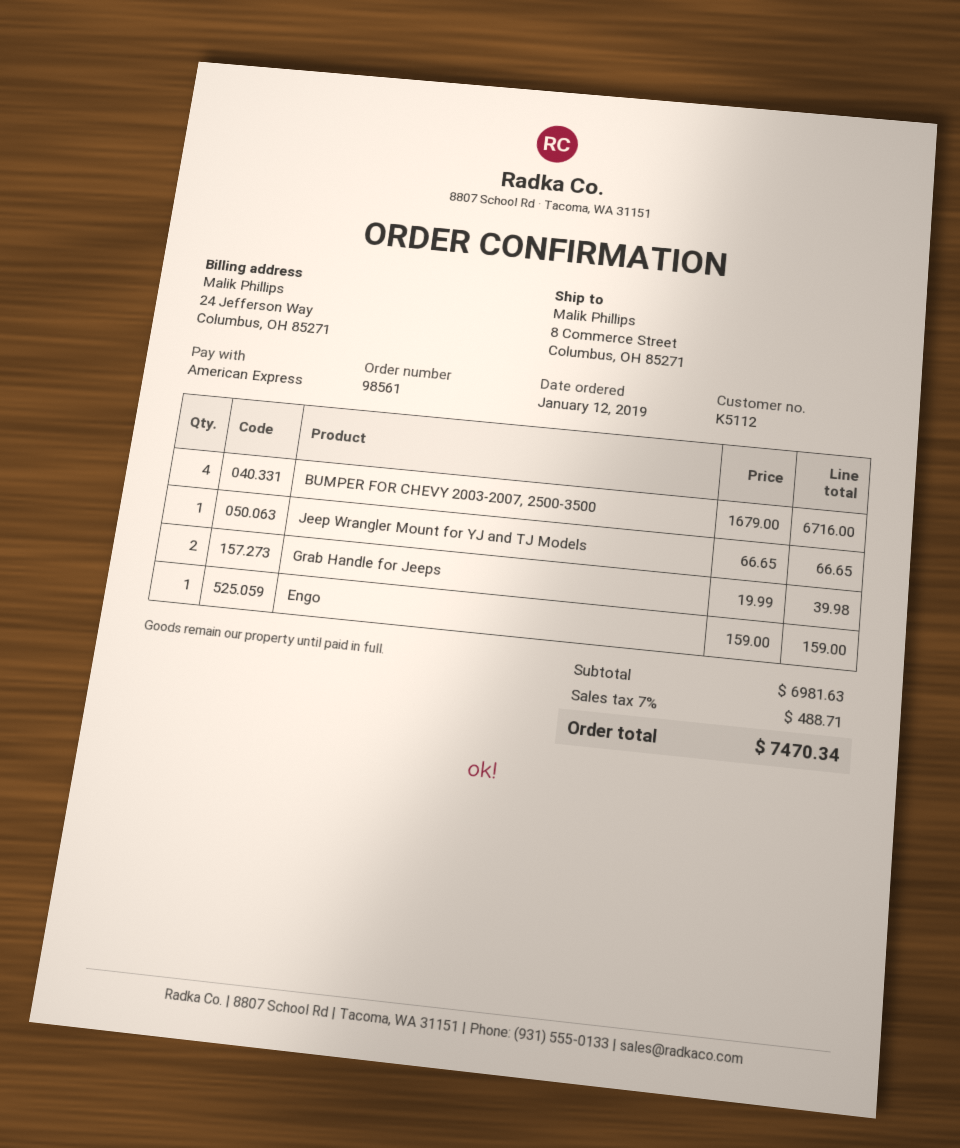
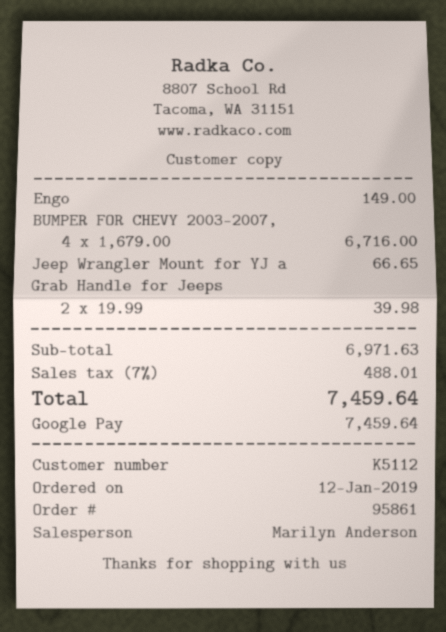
order number: 98561 -> 95861
payment method: American Express -> Google Pay
Engo: 1 x 159.00 = 159.00 -> 1 x 149.00 = 149.00
subtotal: 6981.63 -> 6971.63
tax: 7% = 488.71 -> 7% = 488.01
total: 7470.34 -> 7459.64

